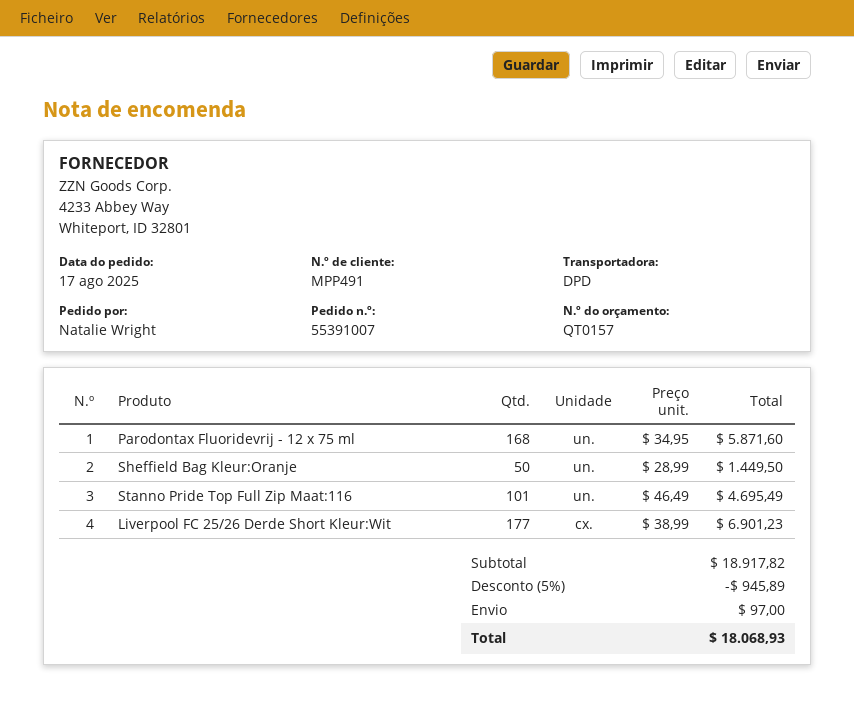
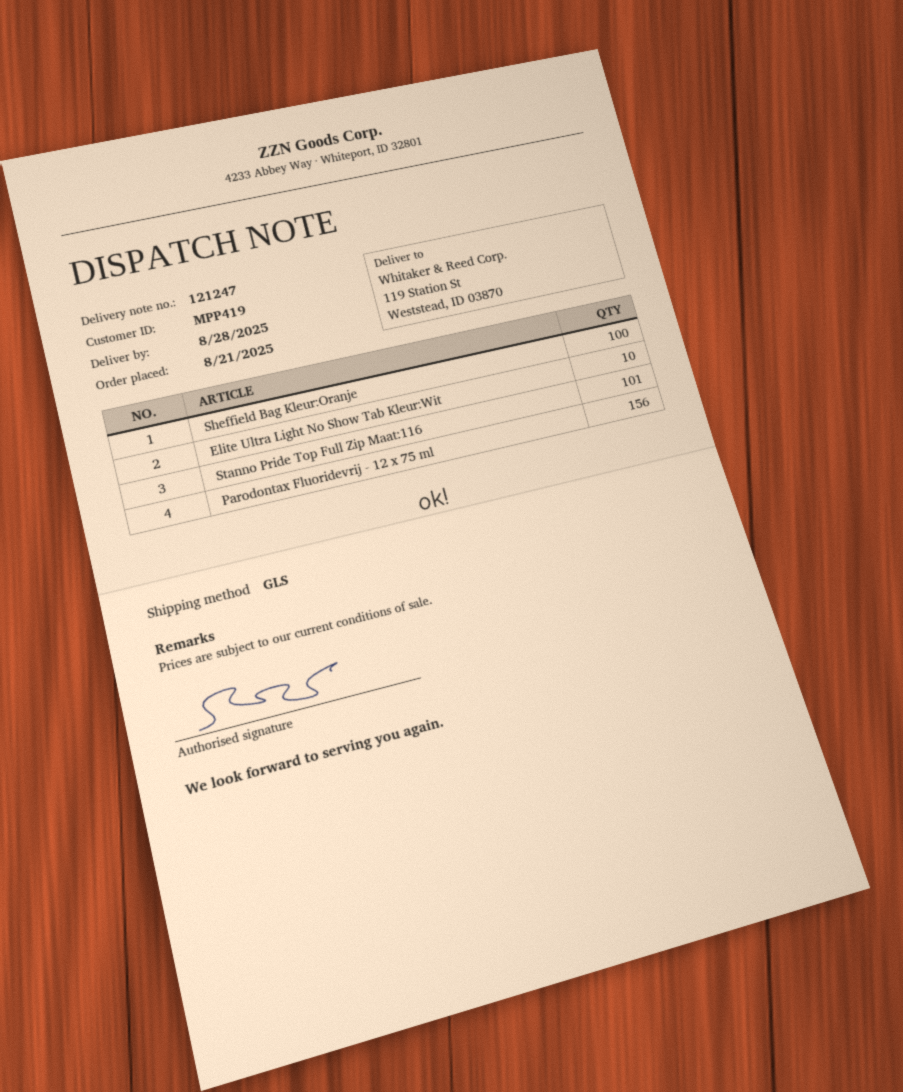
order date: 2025-08-17 -> 2025-08-21
customer number: MPP491 -> MPP419
shipping method: DPD -> GLS
Parodontax Fluoridevrij - 12 x 75 ml: 168 -> 156
Sheffield Bag Kleur:Oranje: 50 -> 100
Liverpool FC 25/26 Derde Short Kleur:Wit: 177 -> none
Elite Ultra Light No Show Tab Kleur:Wit: none -> 10

